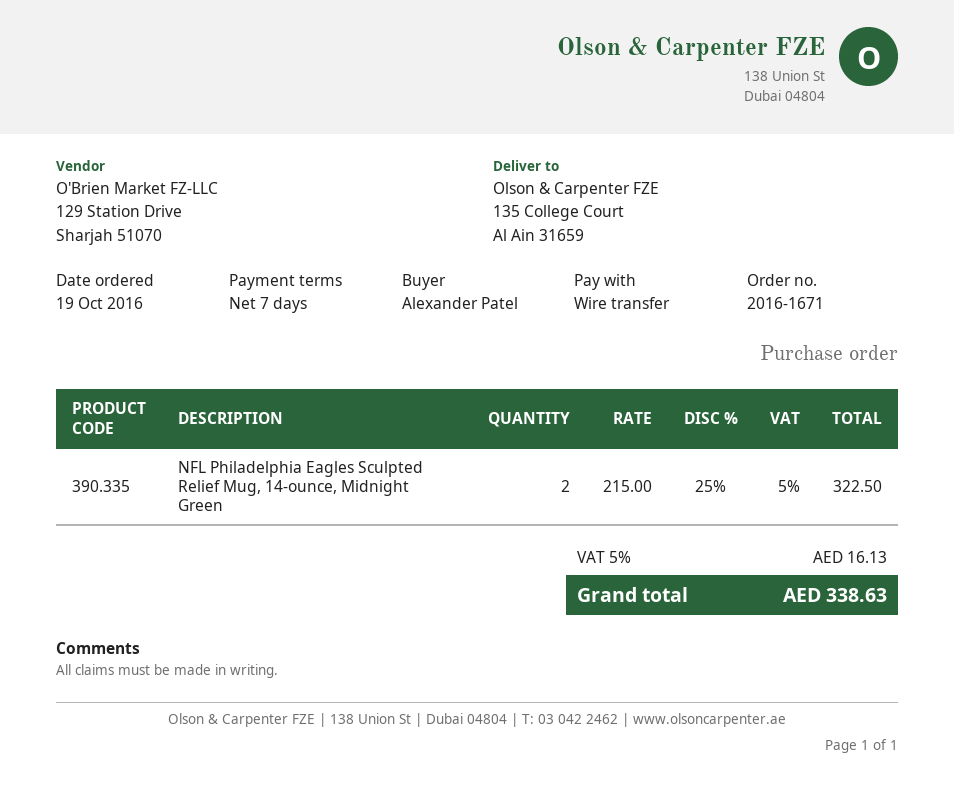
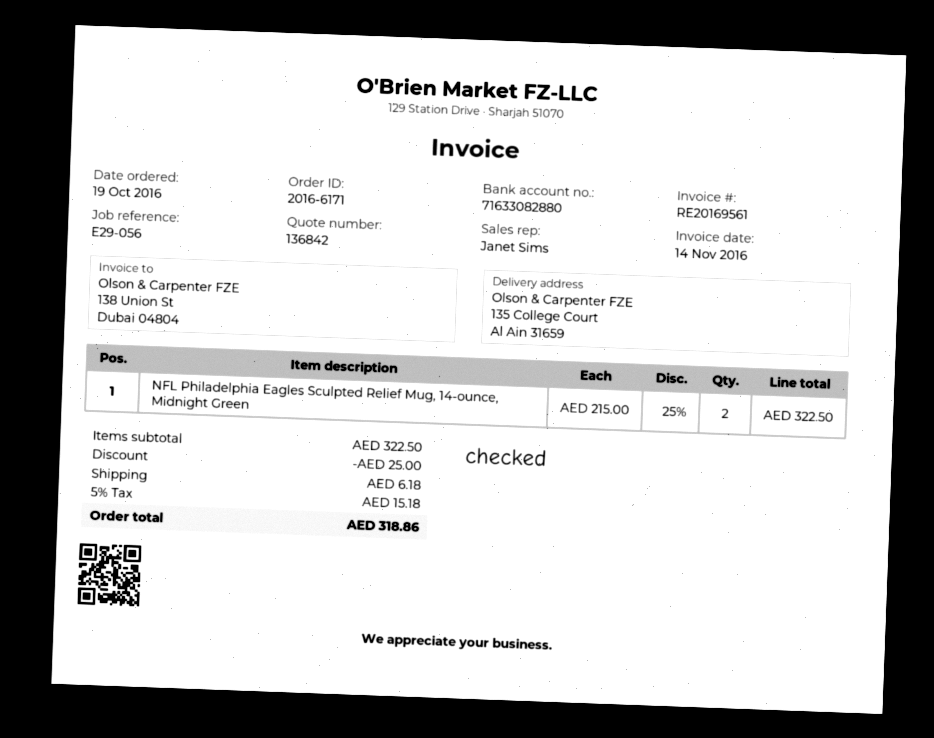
order number: 2016-1671 -> 2016-6171
discount: none -> 25.00
shipping: none -> 6.18
tax: 5% = 16.13 -> 5% = 15.18
total: 338.63 -> 318.86

